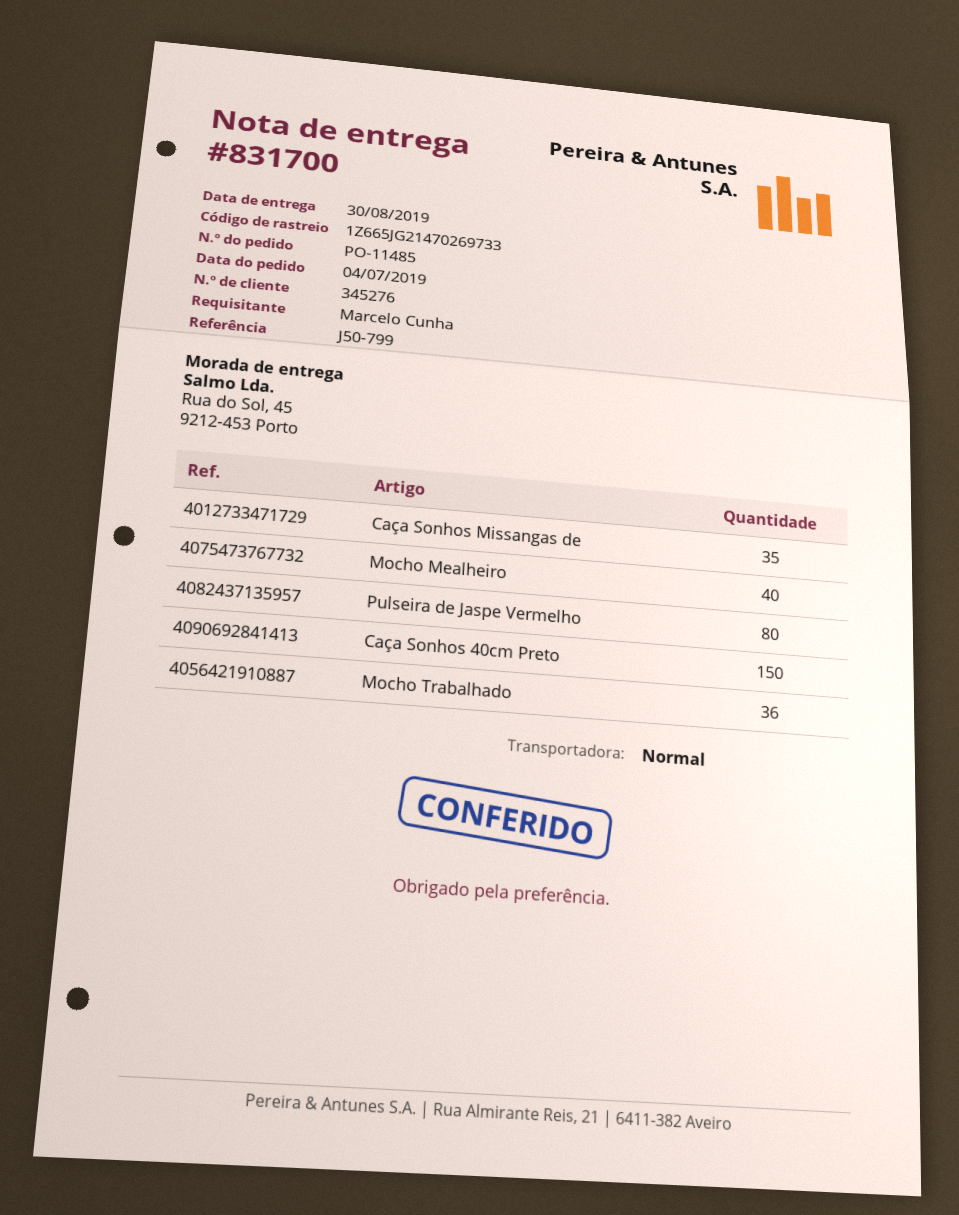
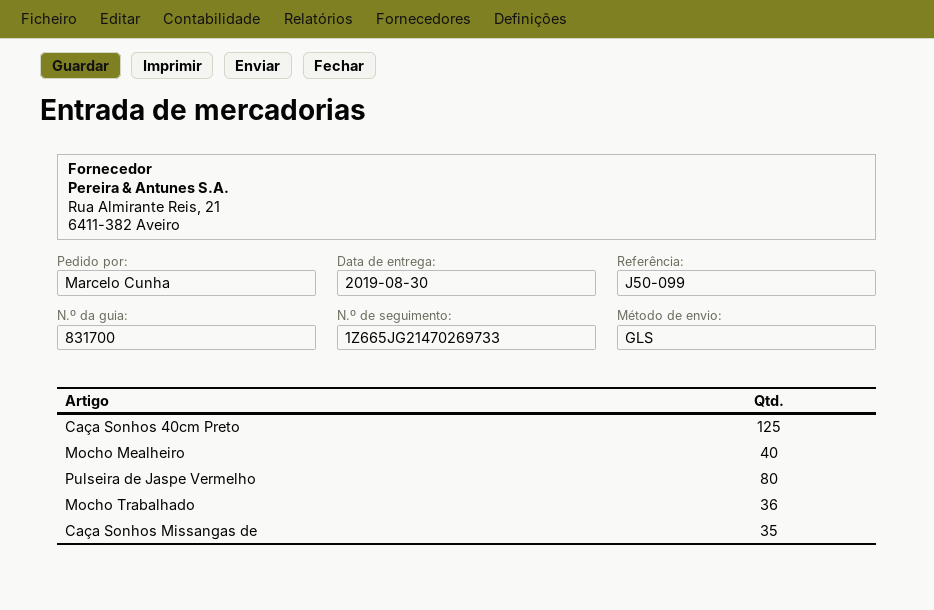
reference: J50-799 -> J50-099
shipping method: standard -> GLS
Caça Sonhos 40cm Preto: 150 -> 125

